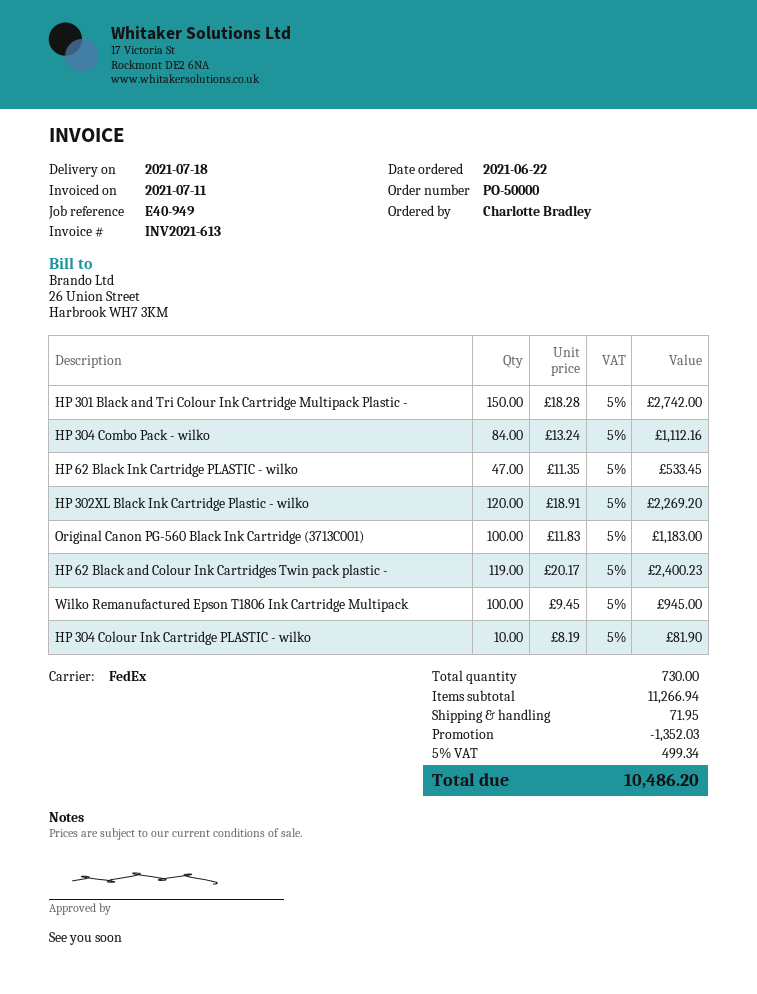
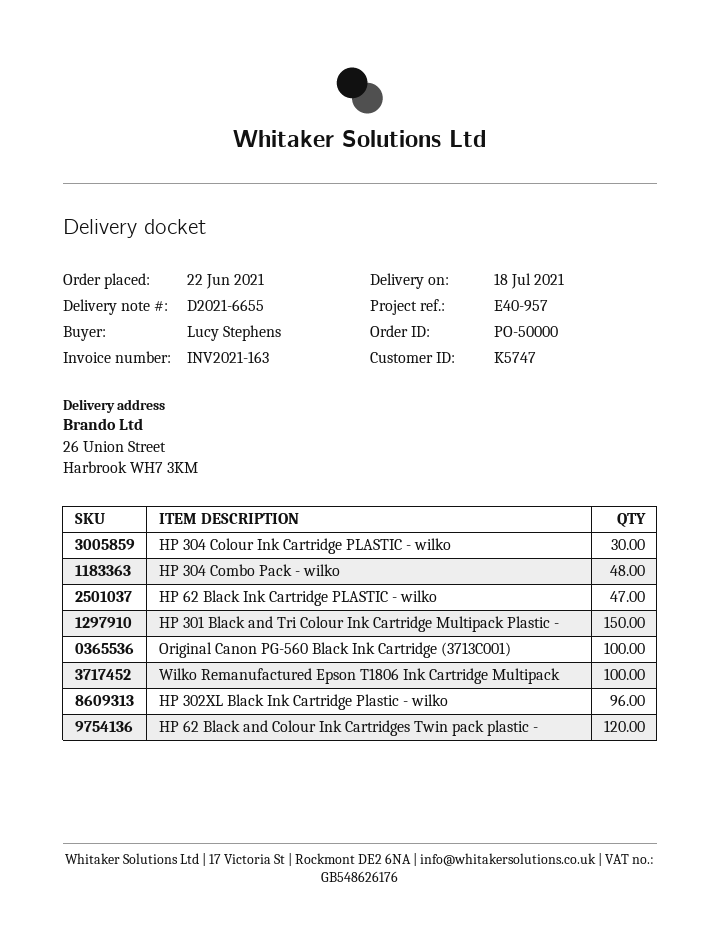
invoice number: INV2021-613 -> INV2021-163
reference: E40-949 -> E40-957
ordered by: Charlotte Bradley -> Lucy Stephens
HP 304 Combo Pack - wilko: 84 -> 48
HP 302XL Black Ink Cartridge Plastic - wilko: 120 -> 96
HP 62 Black and Colour Ink Cartridges Twin pack plastic -: 119 -> 120
HP 304 Colour Ink Cartridge PLASTIC - wilko: 10 -> 30

